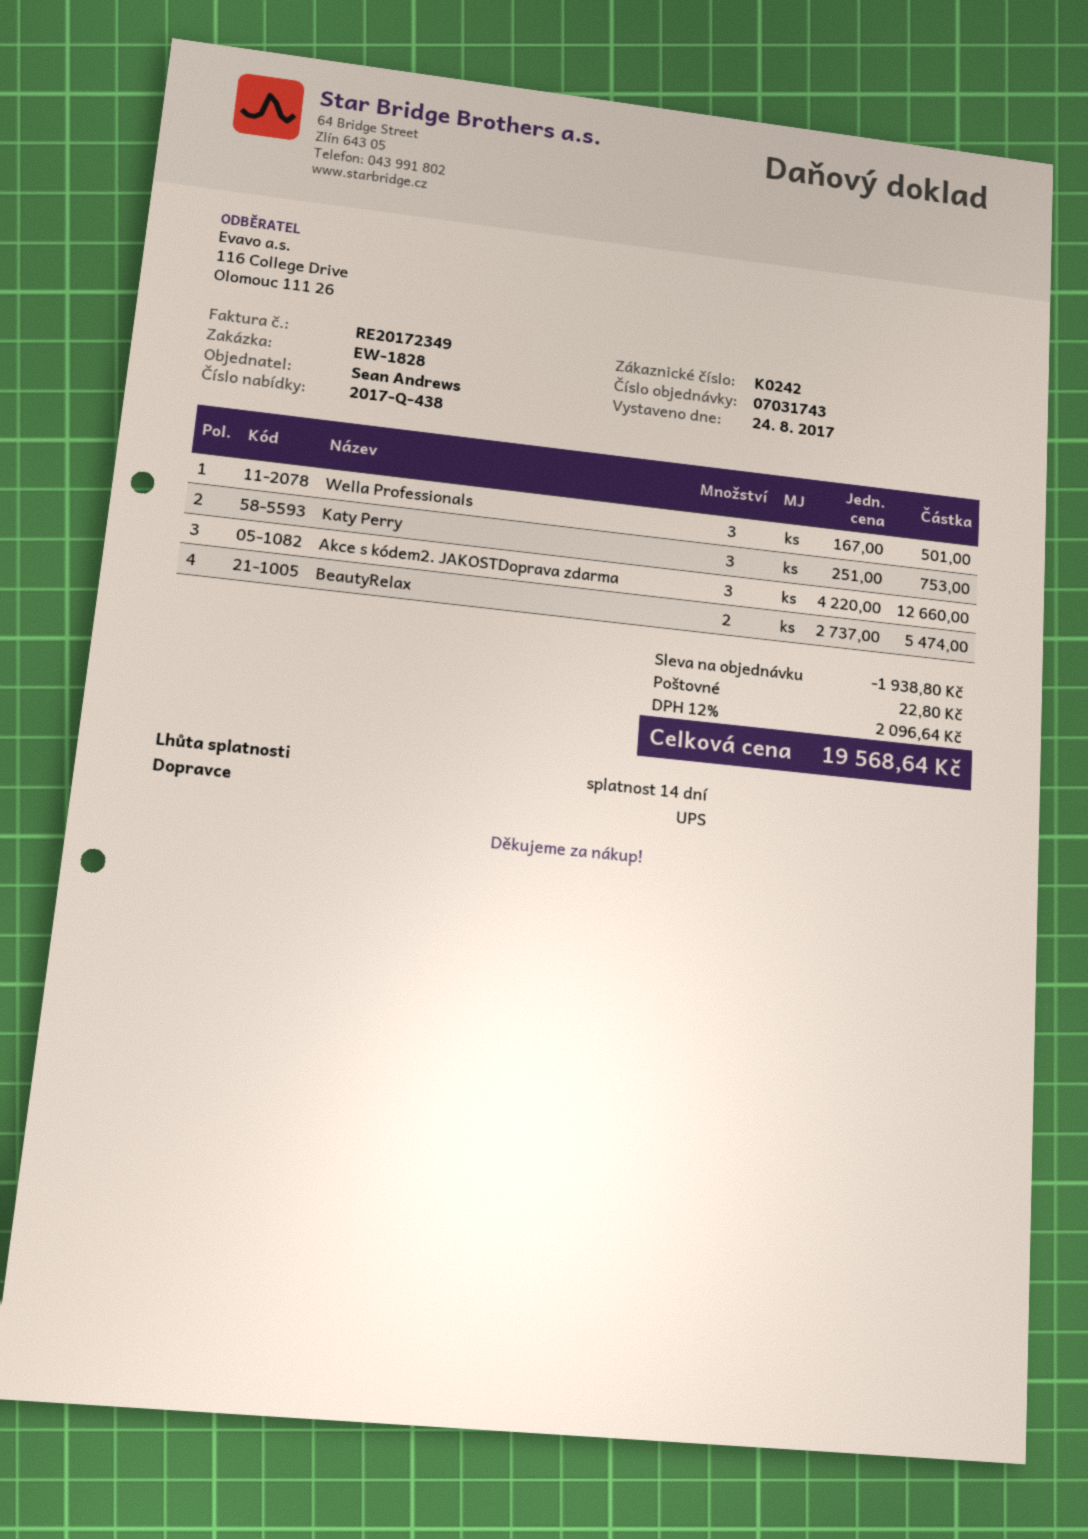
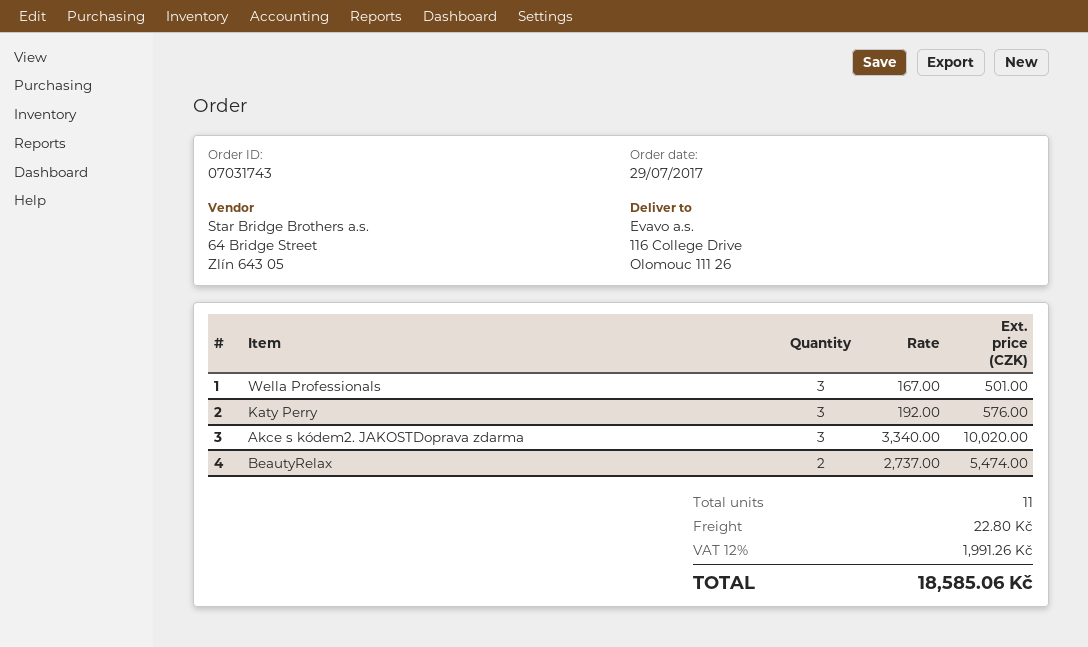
Katy Perry: 3 x 251.00 = 753.00 -> 3 x 192.00 = 576.00
Akce s kódem2. JAKOSTDoprava zdarma: 3 x 4220.00 = 12660.00 -> 3 x 3340.00 = 10020.00
discount: 1938.80 -> none
tax: 12% = 2096.64 -> 12% = 1991.26
total: 19568.64 -> 18585.06

